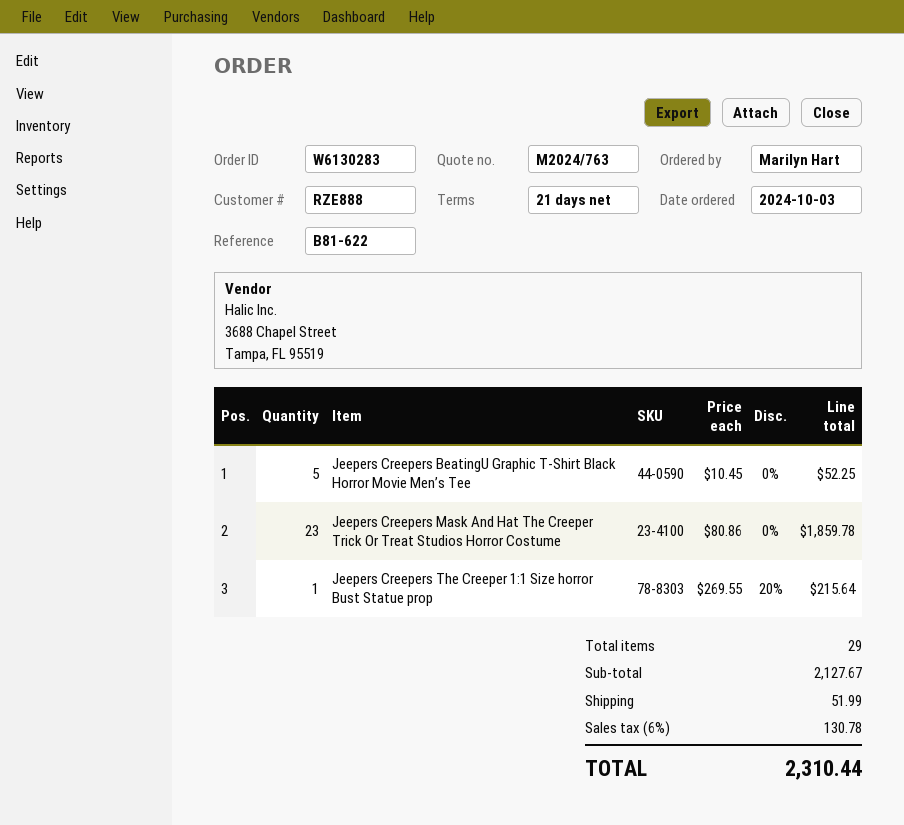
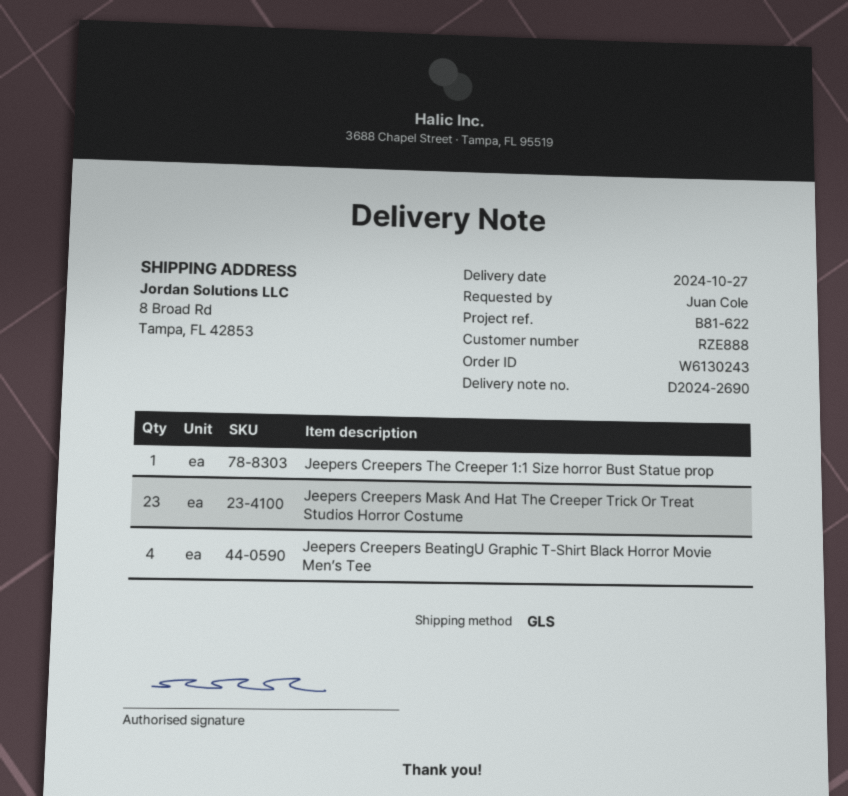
order number: W6130283 -> W6130243
ordered by: Marilyn Hart -> Juan Cole
Jeepers Creepers BeatingU Graphic T-Shirt Black Horror Movie Men’s Tee: 5 -> 4

